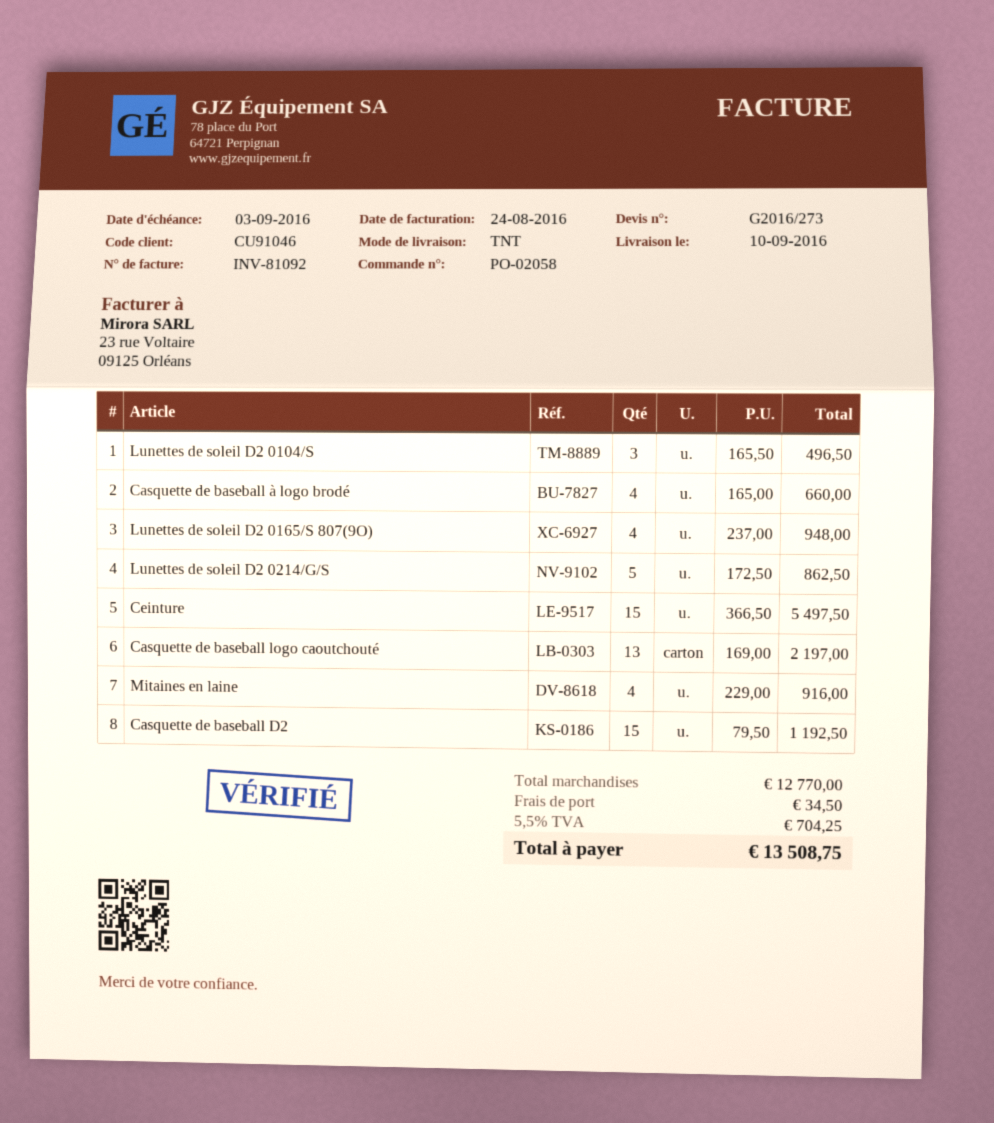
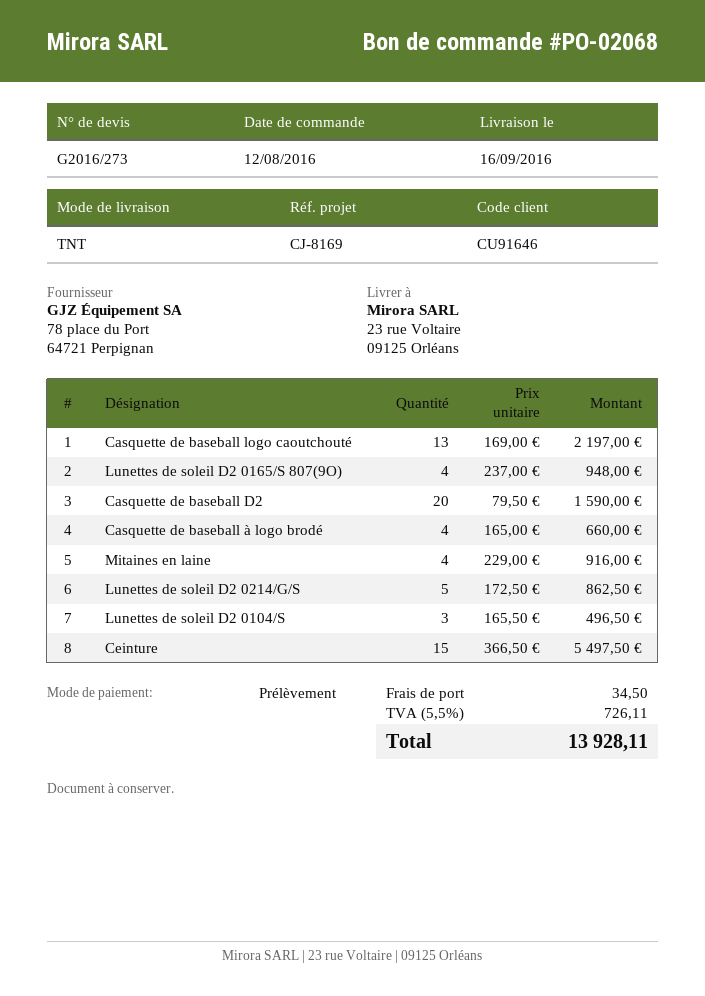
order number: PO-02058 -> PO-02068
delivery date: 2016-09-10 -> 2016-09-16
customer number: CU91046 -> CU91646
Casquette de baseball D2: 15 x 79.50 = 1192.50 -> 20 x 79.50 = 1590.00
tax: 5.5% = 704.25 -> 5.5% = 726.11
total: 13508.75 -> 13928.11

